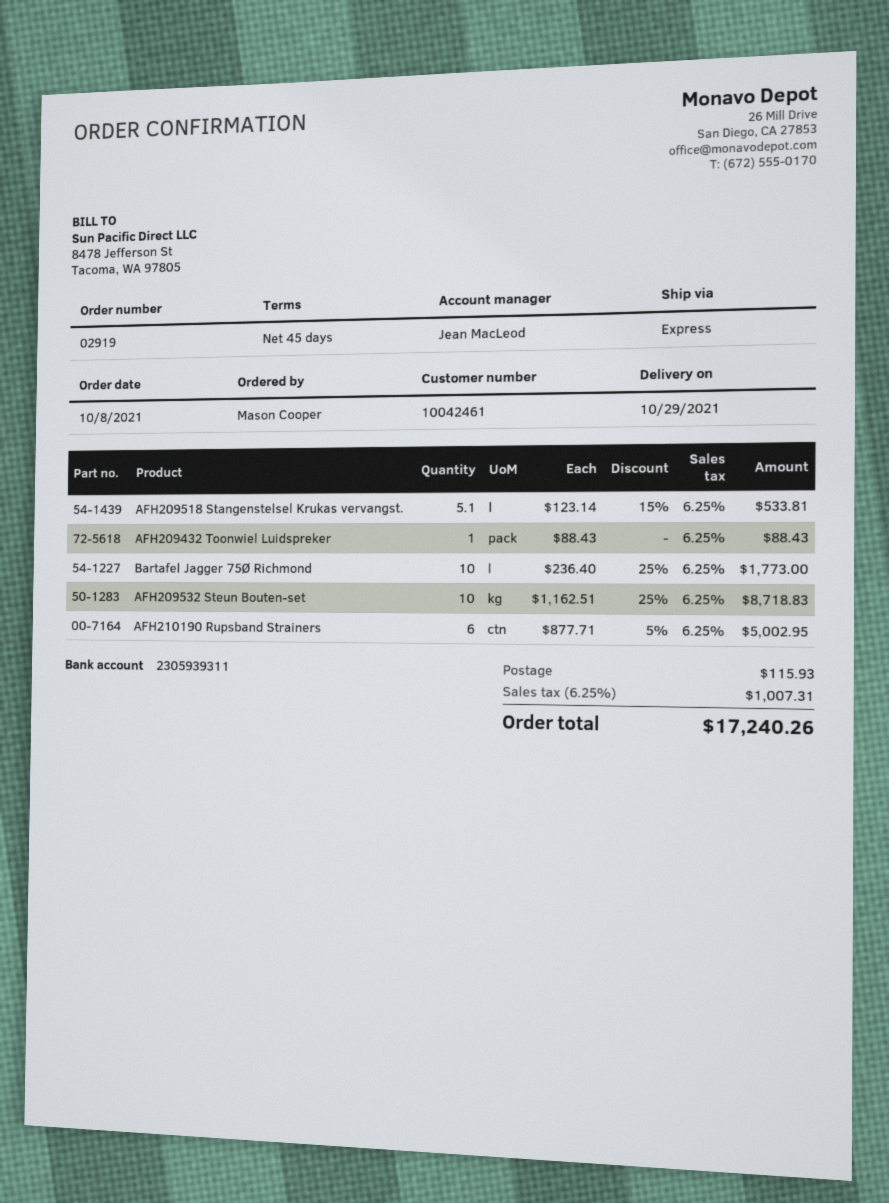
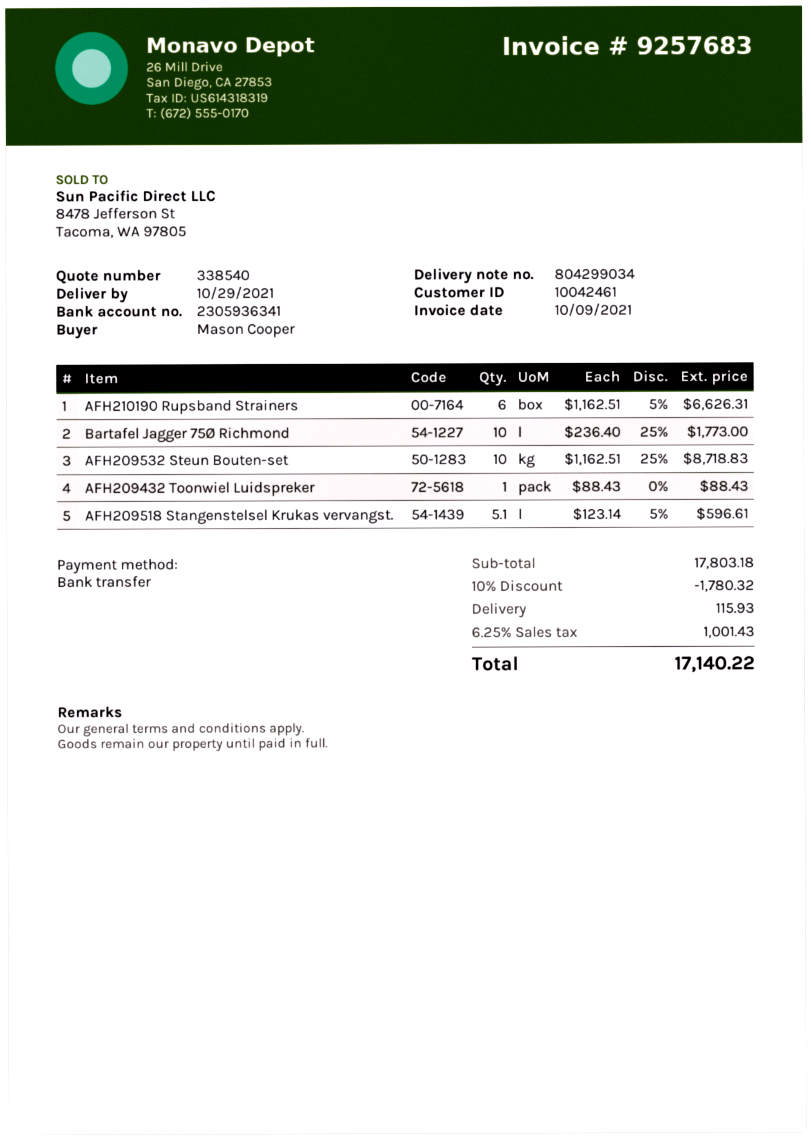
bank account: 2305939311 -> 2305936341
AFH209518 Stangenstelsel Krukas vervangst.: 5.1 x 123.14 - 15% = 533.81 -> 5.1 x 123.14 - 5% = 596.61
AFH210190 Rupsband Strainers: 6 x 877.71 - 5% = 5002.95 -> 6 x 1162.51 - 5% = 6626.31
discount: none -> 10% = 1780.32
tax: 6.25% = 1007.31 -> 6.25% = 1001.43
total: 17240.26 -> 17140.22

